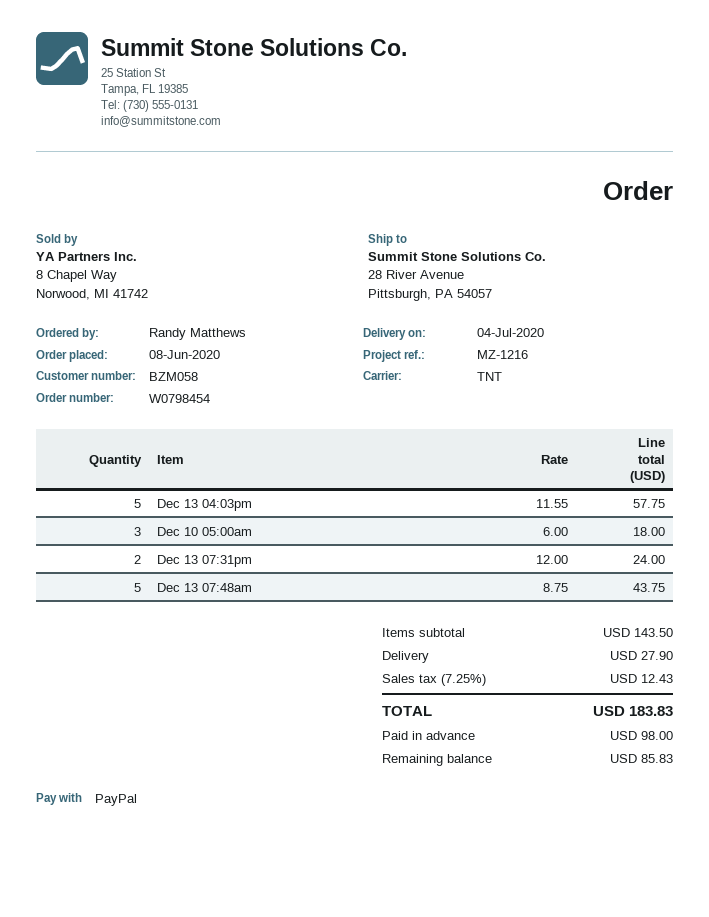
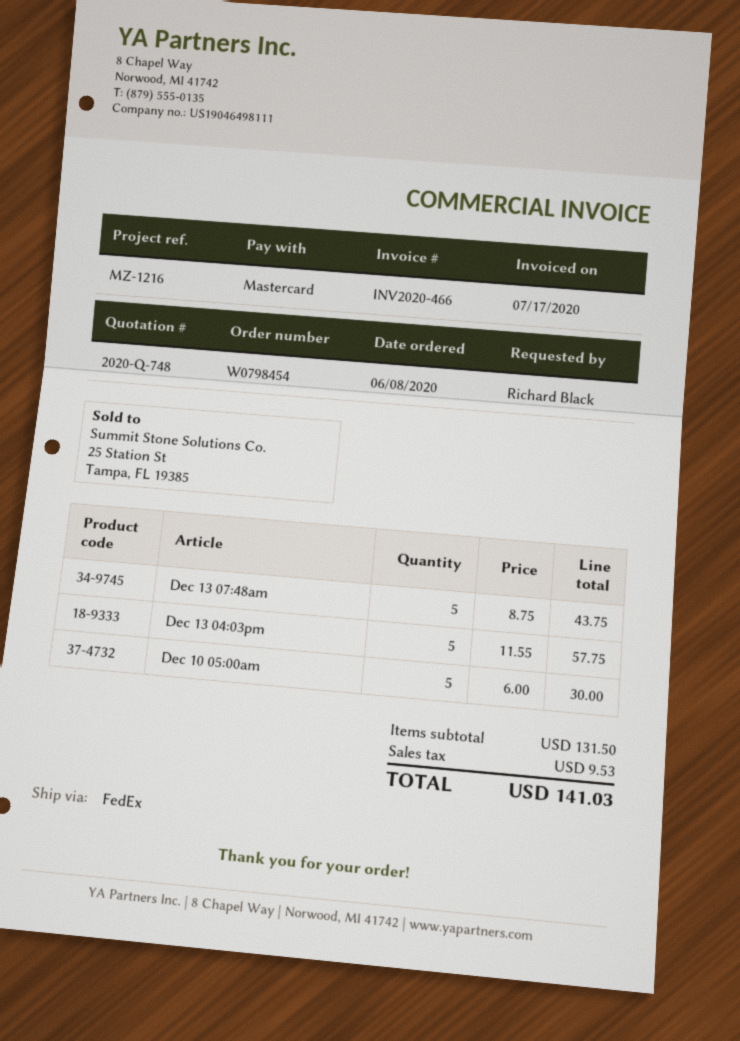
ordered by: Randy Matthews -> Richard Black
payment method: PayPal -> Mastercard
shipping method: TNT -> FedEx
Dec 10 05:00am: 3 x 6.00 = 18.00 -> 5 x 6.00 = 30.00
Dec 13 07:31pm: 2 x 12.00 = 24.00 -> none
subtotal: 143.50 -> 131.50
shipping: 27.90 -> none
tax: 12.43 -> 9.53
total: 183.83 -> 141.03

